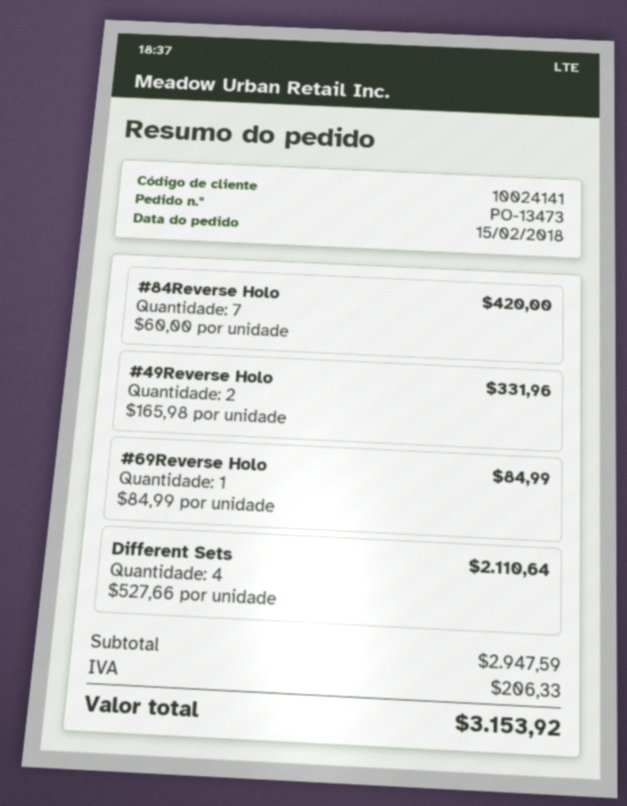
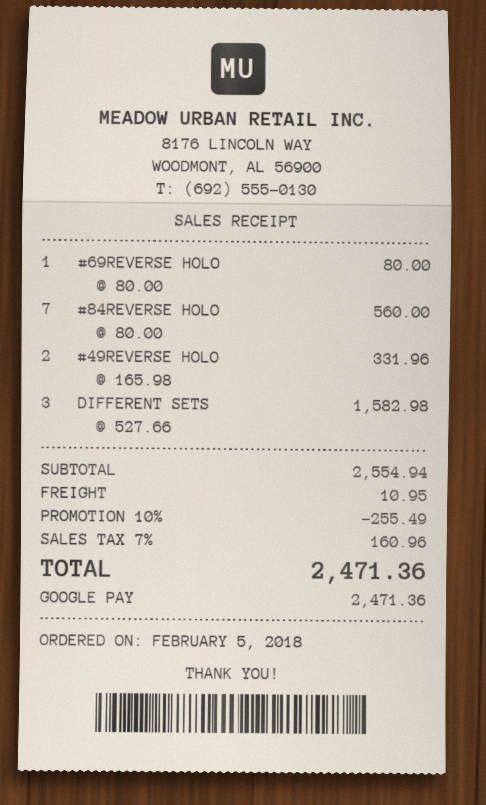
order date: 2018-02-15 -> 2018-02-05
#84Reverse Holo: 7 x 60.00 = 420.00 -> 7 x 80.00 = 560.00
#69Reverse Holo: 1 x 84.99 = 84.99 -> 1 x 80.00 = 80.00
Different Sets: 4 x 527.66 = 2110.64 -> 3 x 527.66 = 1582.98
subtotal: 2947.59 -> 2554.94
discount: none -> 10% = 255.49
shipping: none -> 10.95
tax: 206.33 -> 160.96
total: 3153.92 -> 2471.36

